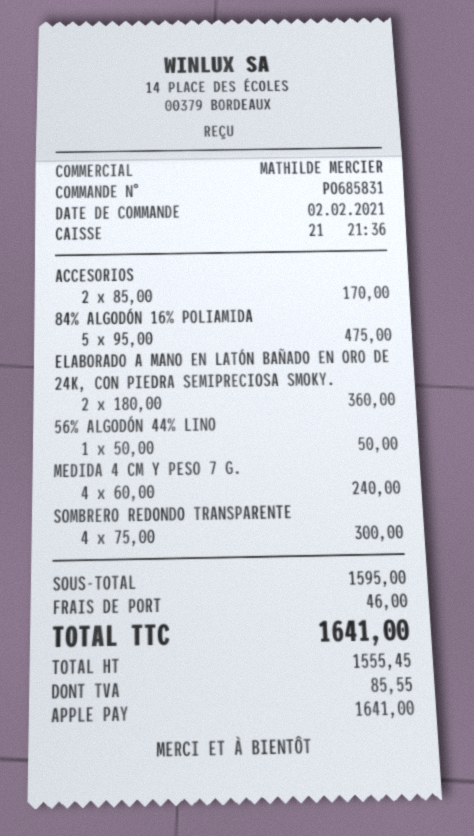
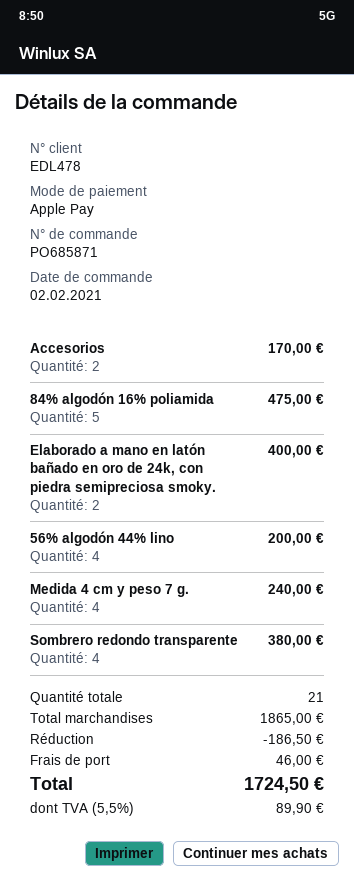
order number: PO685831 -> PO685871
ELABORADO A MANO EN LATÓN BAÑADO EN ORO DE 24K, CON PIEDRA SEMIPRECIOSA SMOKY.: 2 for 360.00 -> 2 for 400.00
56% ALGODÓN 44% LINO: 1 for 50.00 -> 4 for 200.00
SOMBRERO REDONDO TRANSPARENTE: 4 for 300.00 -> 4 for 380.00
subtotal: 1595.00 -> 1865.00
discount: none -> 186.50
tax: 85.55 -> 89.90
total: 1641.00 -> 1724.50

